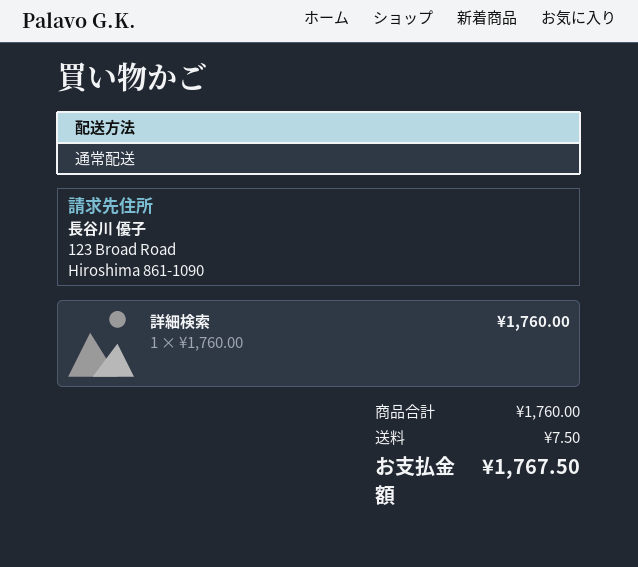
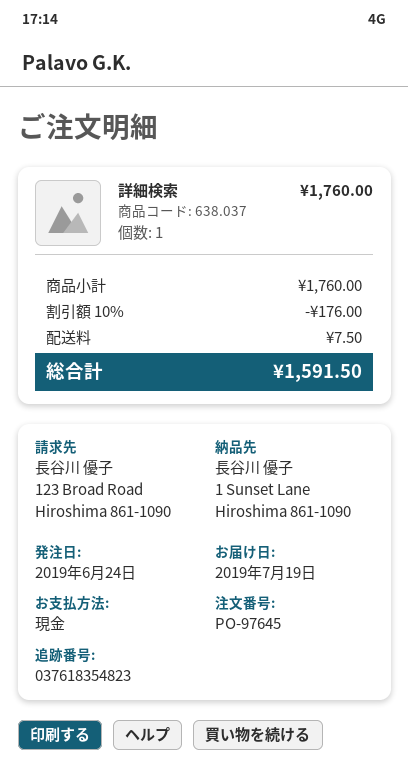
discount: none -> 10% = 176.00
total: 1767.50 -> 1591.50

